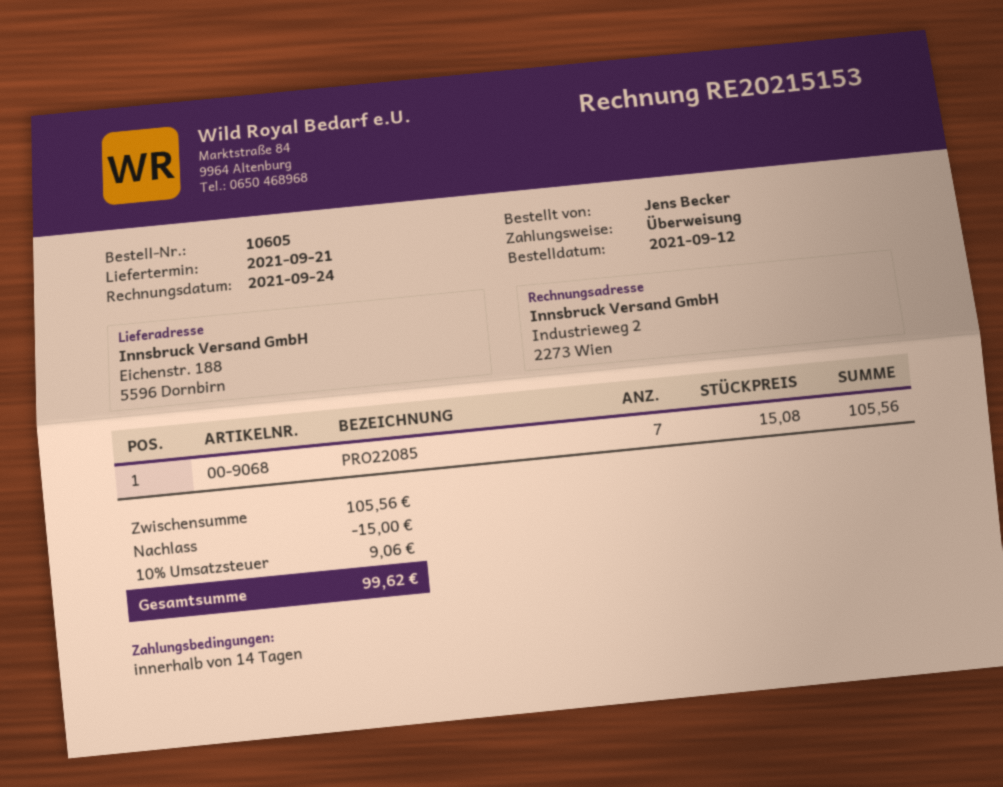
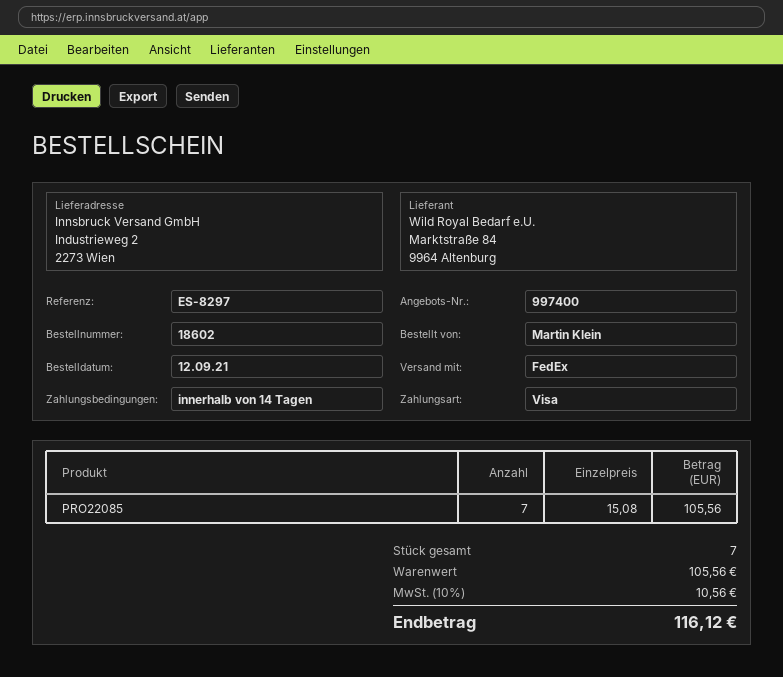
order number: 10605 -> 18602
ordered by: Jens Becker -> Martin Klein
payment method: bank transfer -> Visa
ship to: Eichenstr. 188, 5596 Dornbirn -> Industrieweg 2, 2273 Wien
discount: 15.00 -> none
tax: 10% = 9.06 -> 10% = 10.56
total: 99.62 -> 116.12

